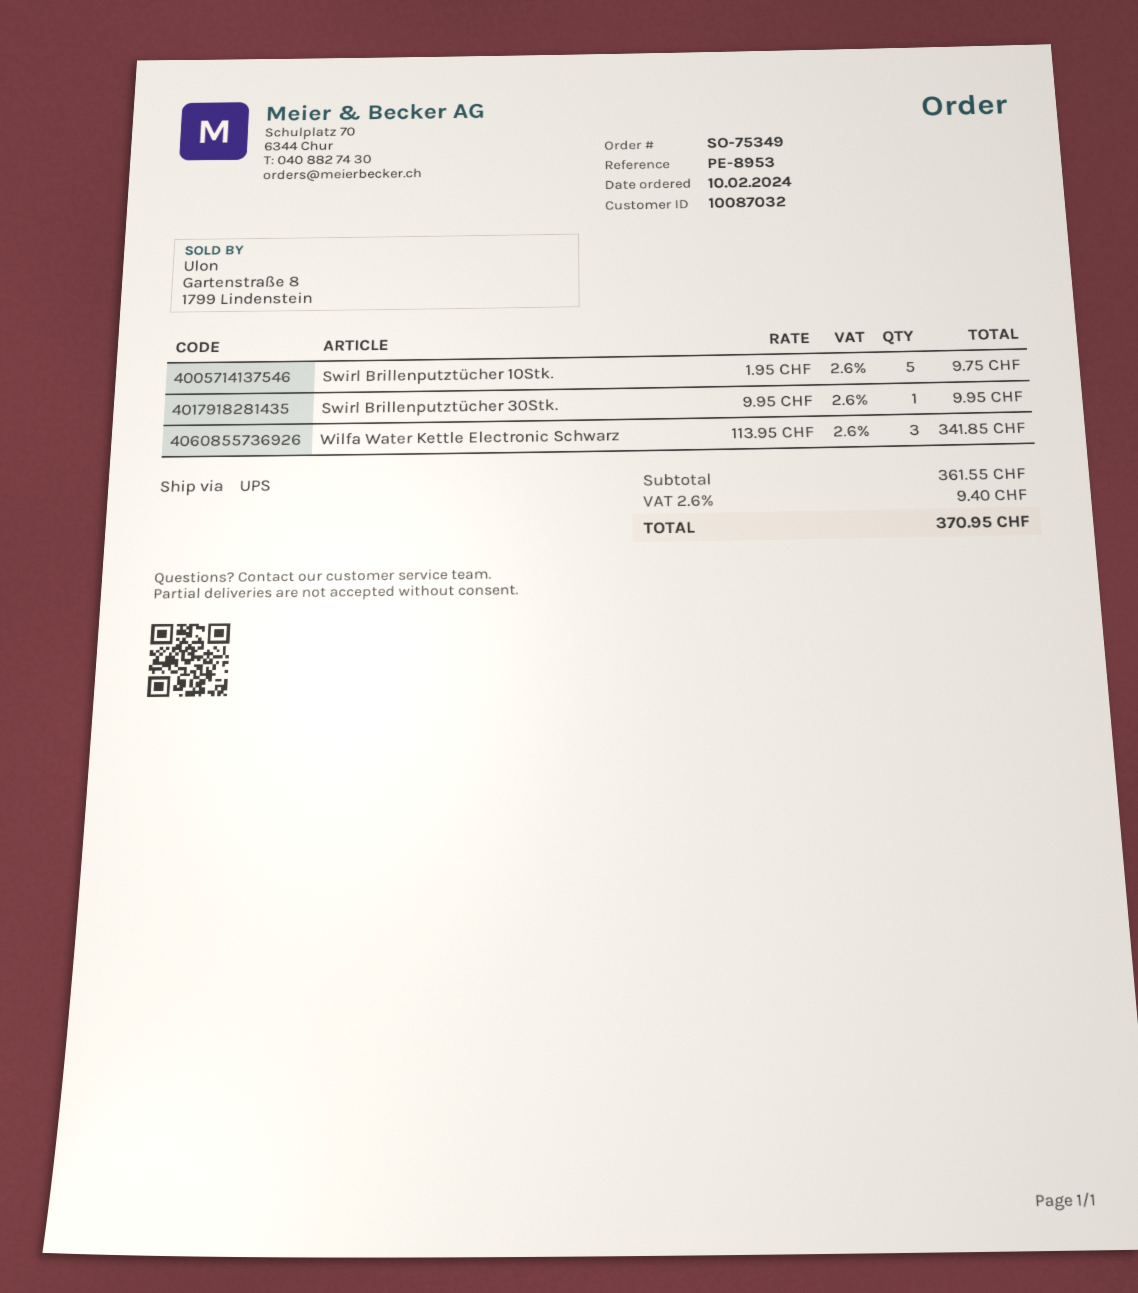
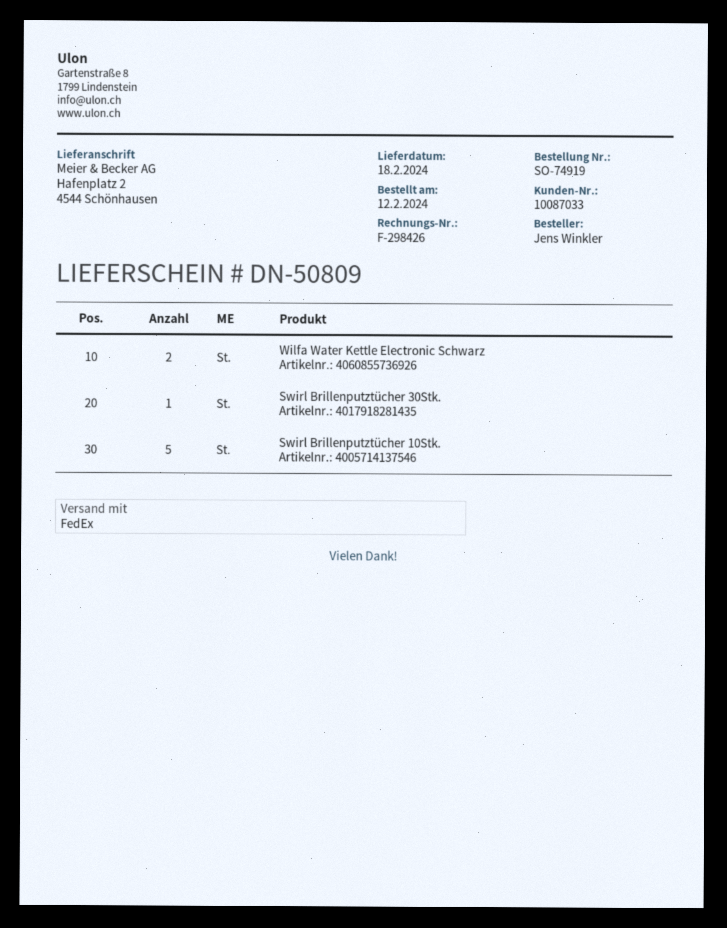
order number: SO-75349 -> SO-74919
order date: 2024-02-10 -> 2024-02-12
customer number: 10087032 -> 10087033
shipping method: UPS -> FedEx
Wilfa Water Kettle Electronic Schwarz: 3 -> 2

